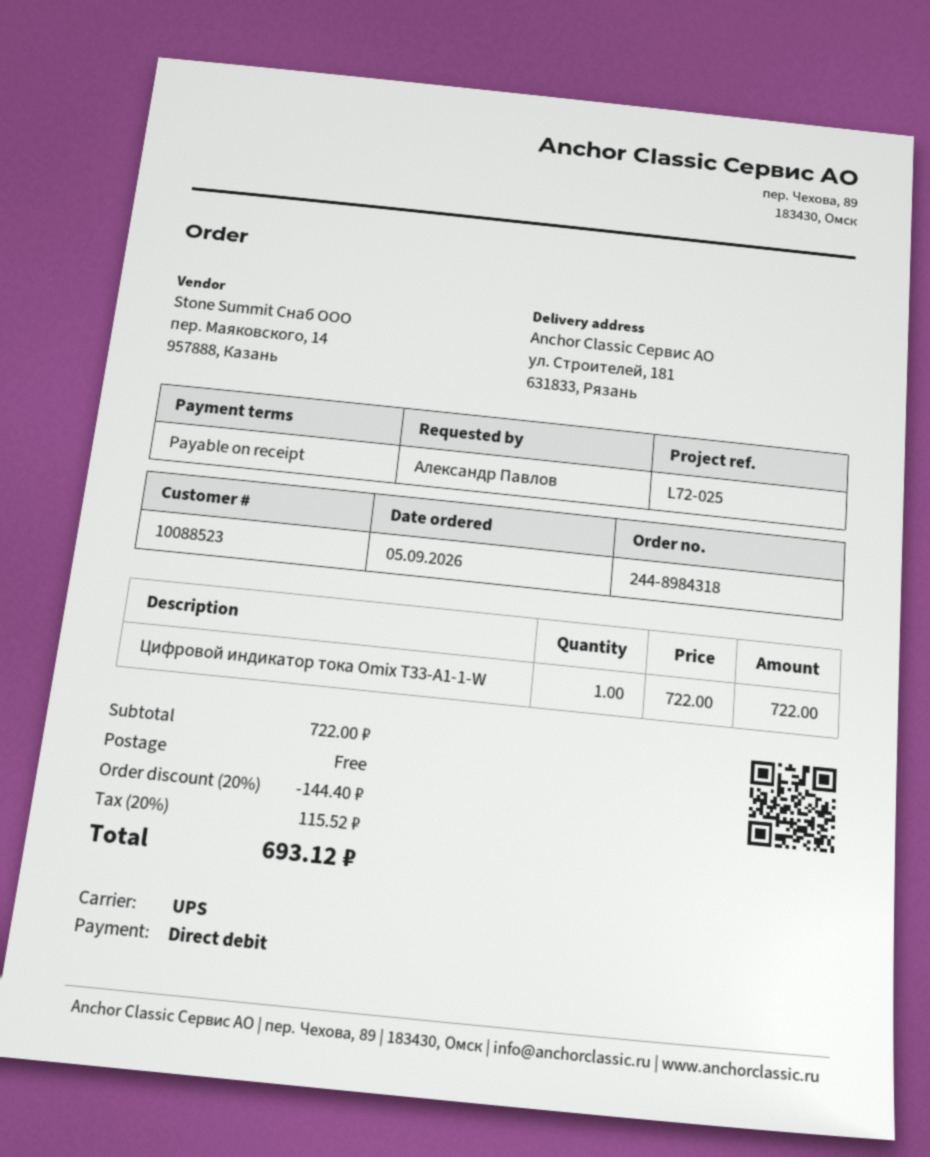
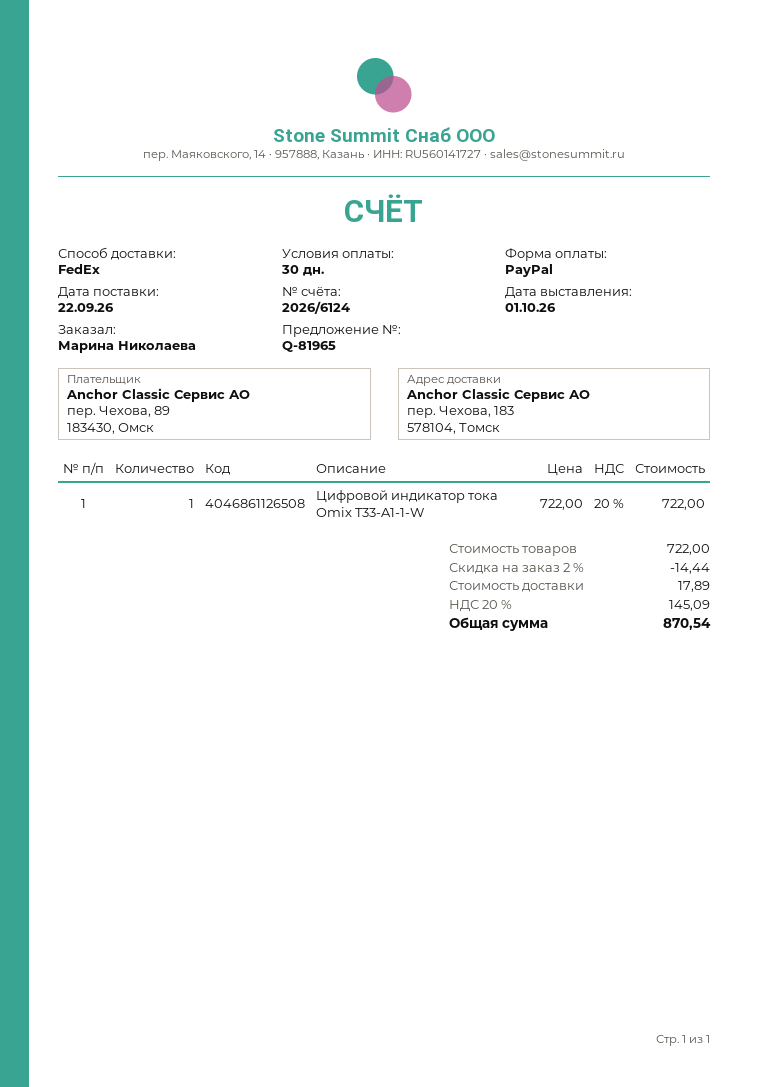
payment terms: on receipt -> 30 days
ordered by: Александр Павлов -> Марина Николаева
payment method: direct debit -> PayPal
shipping method: UPS -> FedEx
ship to: ул. Строителей, 181, 631833, Рязань -> пер. Чехова, 183, 578104, Томск
discount: 20% = 144.40 -> 2% = 14.44
shipping: 0.00 -> 17.89
tax: 20% = 115.52 -> 20% = 145.09
total: 693.12 -> 870.54

